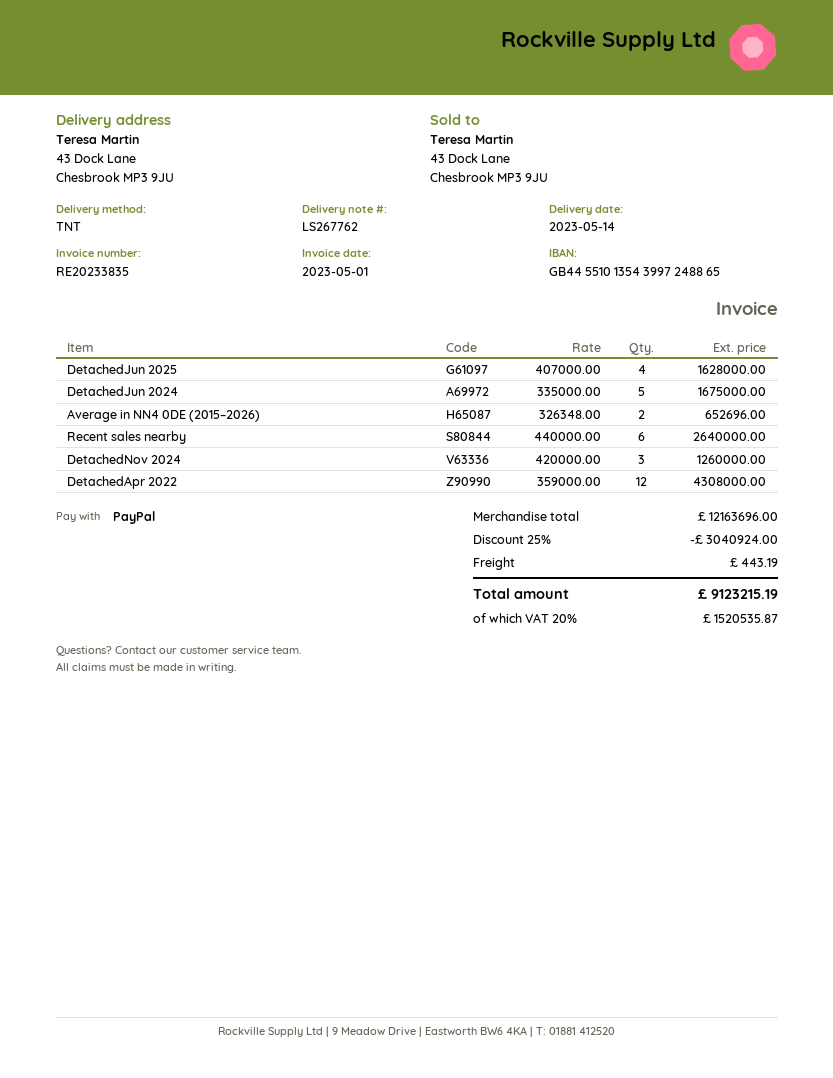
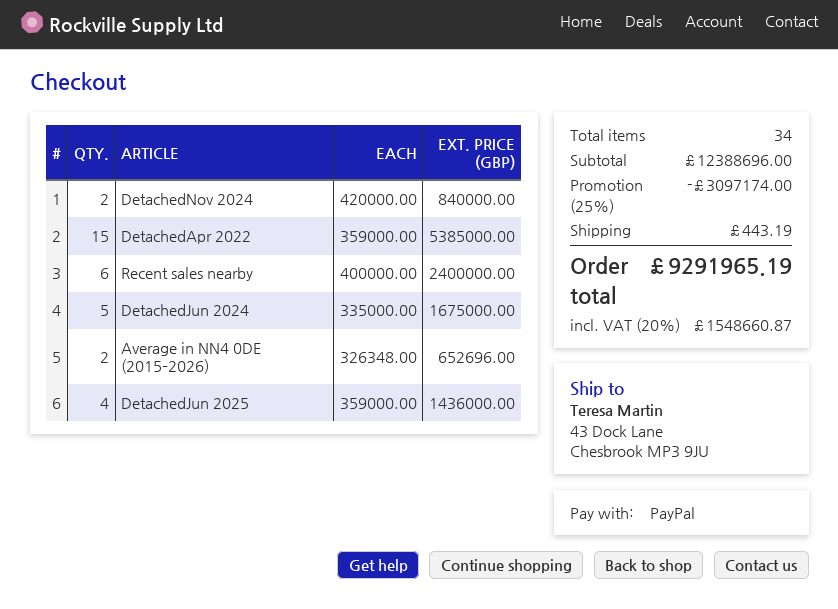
DetachedJun 2025: 4 x 407000.00 = 1628000.00 -> 4 x 359000.00 = 1436000.00
Recent sales nearby: 6 x 440000.00 = 2640000.00 -> 6 x 400000.00 = 2400000.00
DetachedNov 2024: 3 x 420000.00 = 1260000.00 -> 2 x 420000.00 = 840000.00
DetachedApr 2022: 12 x 359000.00 = 4308000.00 -> 15 x 359000.00 = 5385000.00
subtotal: 12163696.00 -> 12388696.00
discount: 25% = 3040924.00 -> 25% = 3097174.00
tax: 20% = 1520535.87 -> 20% = 1548660.87
total: 9123215.19 -> 9291965.19

